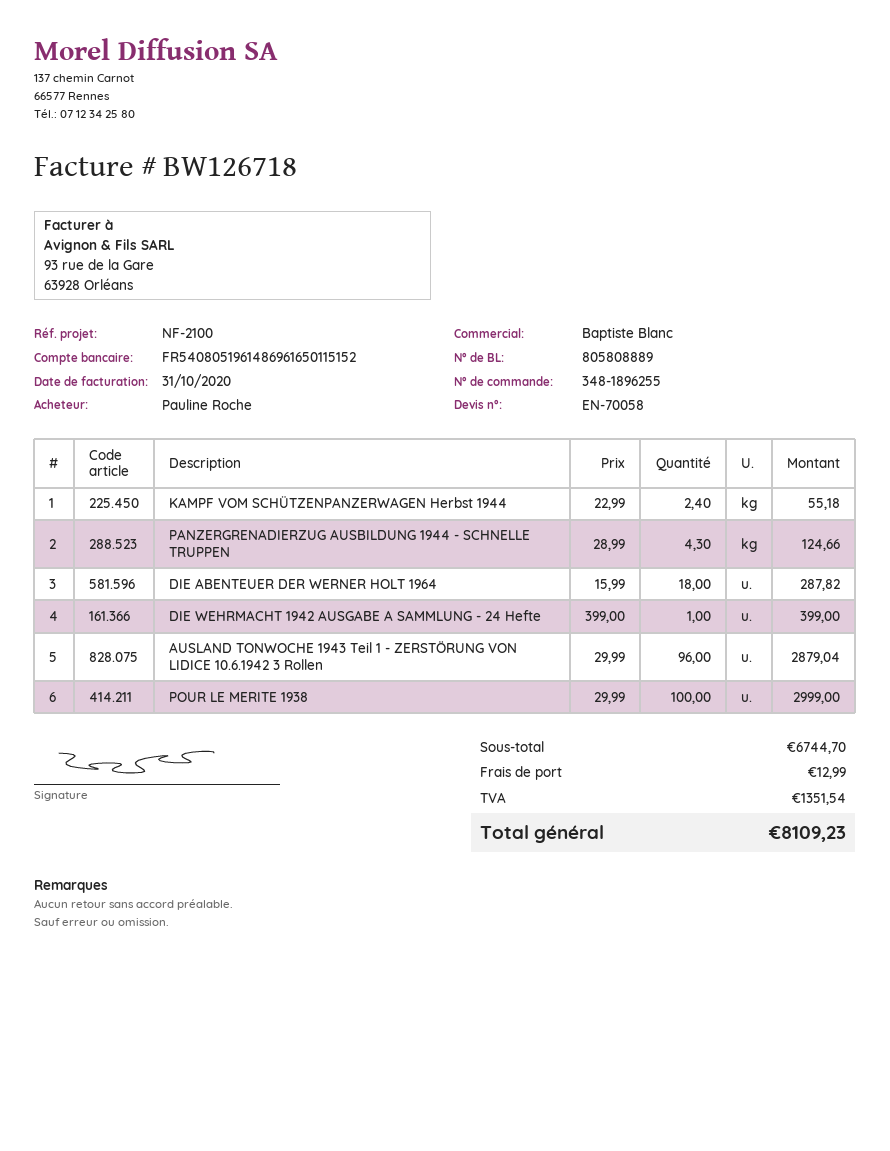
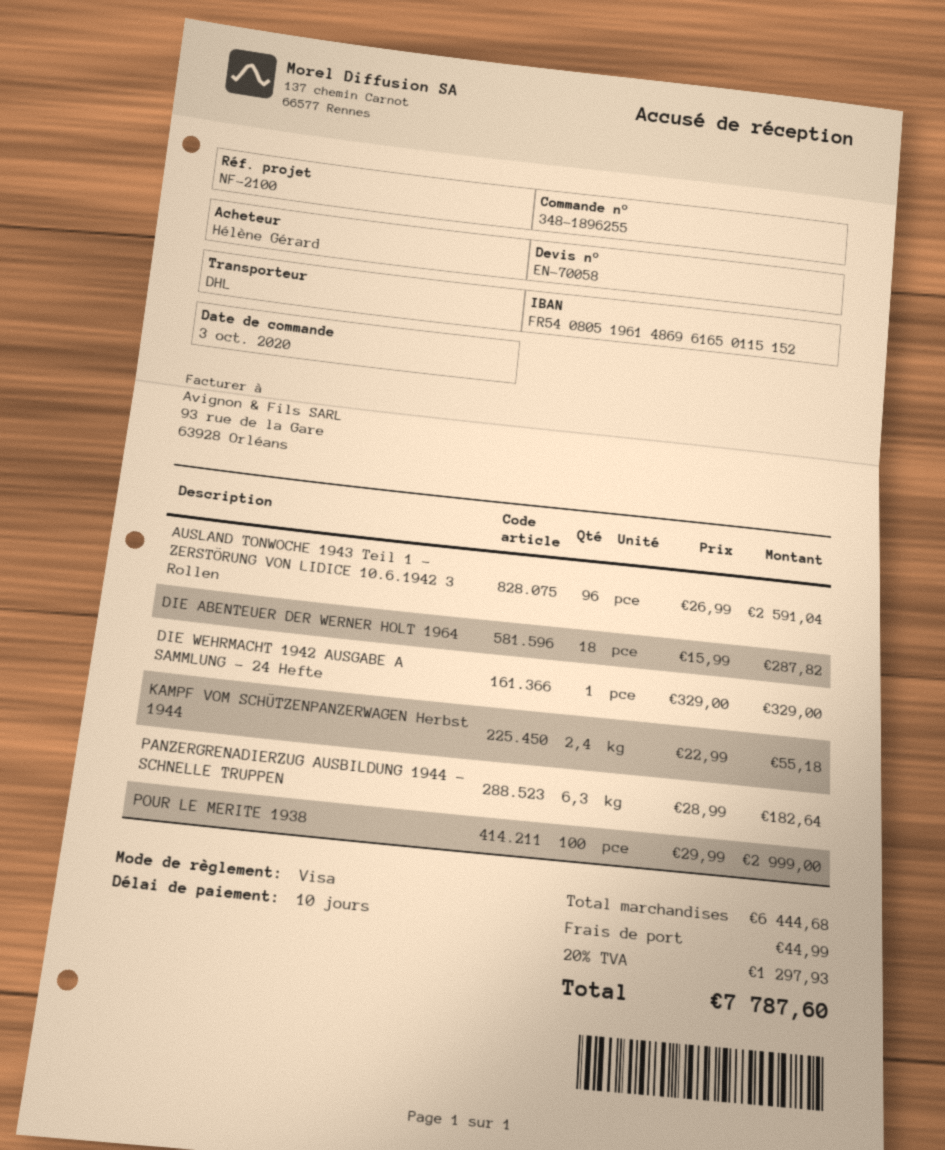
ordered by: Pauline Roche -> Hélène Gérard
PANZERGRENADIERZUG AUSBILDUNG 1944 - SCHNELLE TRUPPEN: 4.3 x 28.99 = 124.66 -> 6.3 x 28.99 = 182.64
DIE WEHRMACHT 1942 AUSGABE A SAMMLUNG - 24 Hefte: 1 x 399.00 = 399.00 -> 1 x 329.00 = 329.00
AUSLAND TONWOCHE 1943 Teil 1 - ZERSTÖRUNG VON LIDICE 10.6.1942 3 Rollen: 96 x 29.99 = 2879.04 -> 96 x 26.99 = 2591.04
subtotal: 6744.70 -> 6444.68
shipping: 12.99 -> 44.99
tax: 1351.54 -> 1297.93
total: 8109.23 -> 7787.60

